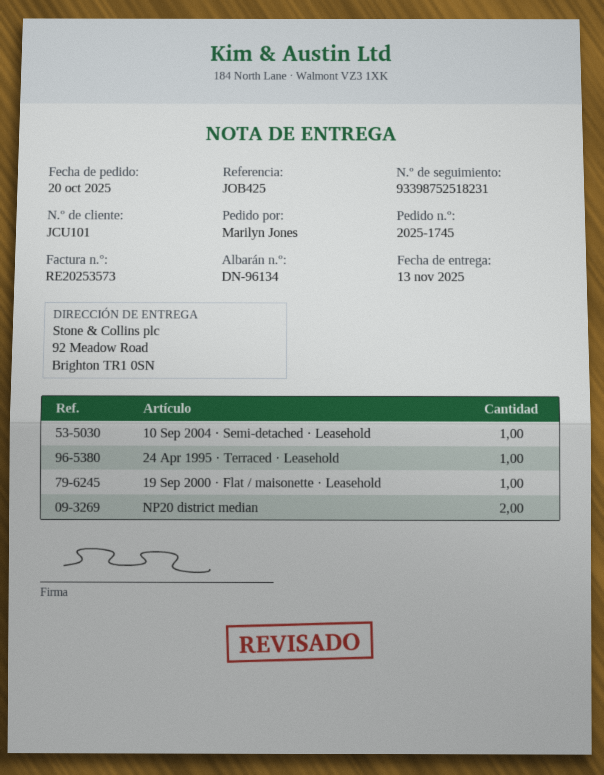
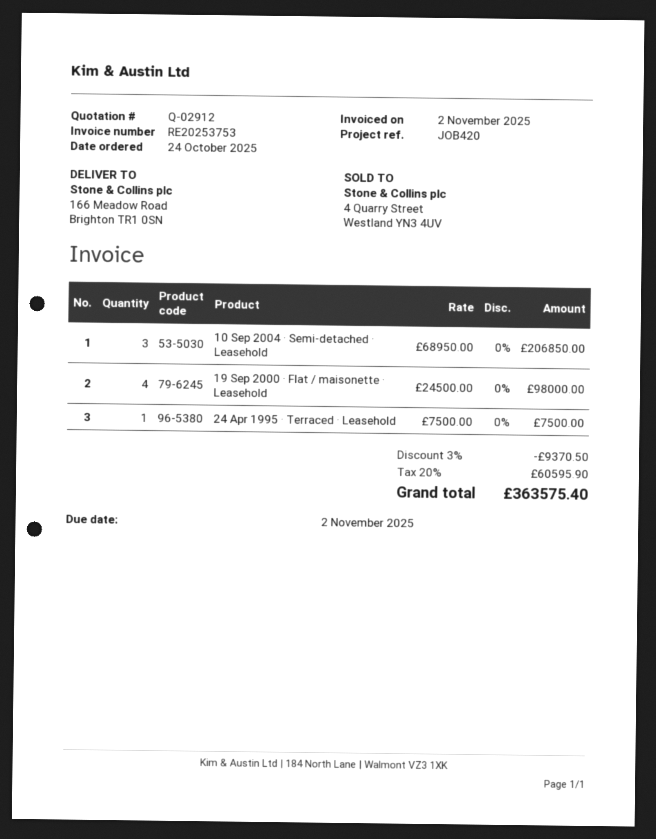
order date: 2025-10-20 -> 2025-10-24
invoice number: RE20253573 -> RE20253753
reference: JOB425 -> JOB420
ship to: 92 Meadow Road, Brighton TR1 0SN -> 166 Meadow Road, Brighton TR1 0SN
10 Sep 2004 · Semi-detached · Leasehold: 1 -> 3
19 Sep 2000 · Flat / maisonette · Leasehold: 1 -> 4
NP20 district median: 2 -> none

